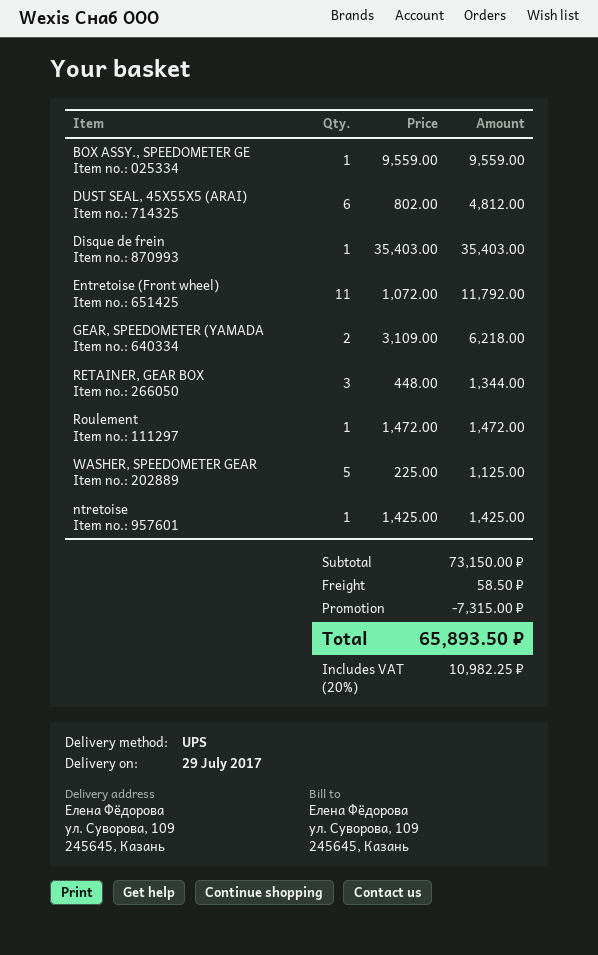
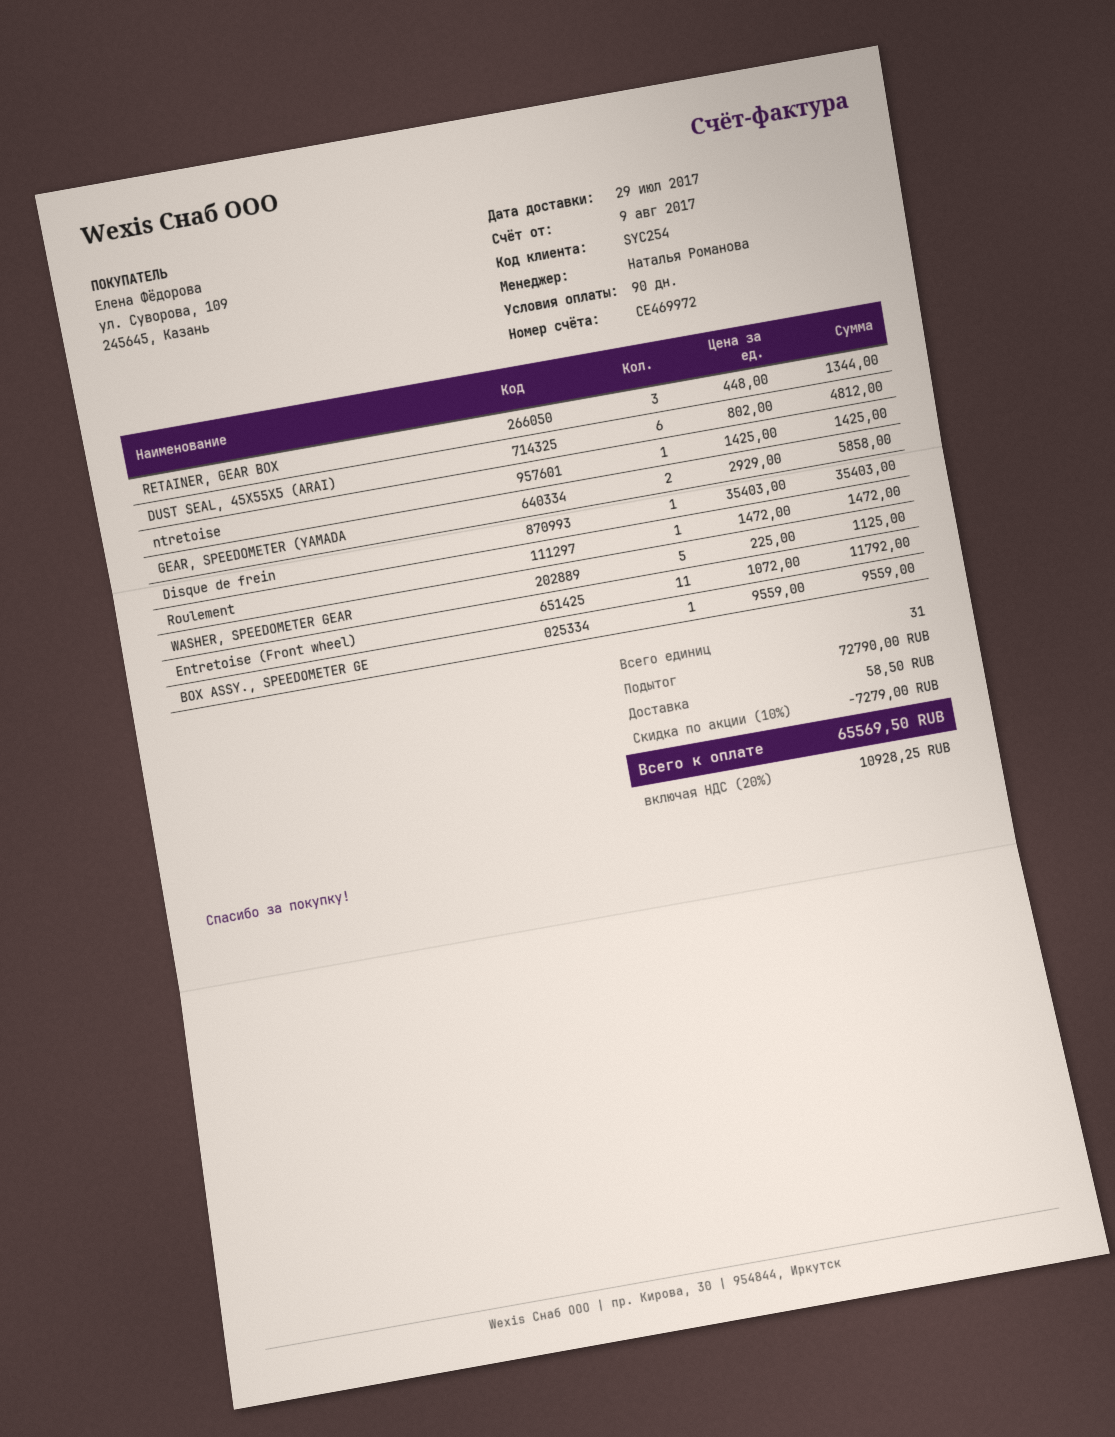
GEAR, SPEEDOMETER (YAMADA: 2 x 3109.00 = 6218.00 -> 2 x 2929.00 = 5858.00
subtotal: 73150.00 -> 72790.00
discount: 7315.00 -> 7279.00
tax: 20% = 10982.25 -> 20% = 10928.25
total: 65893.50 -> 65569.50

